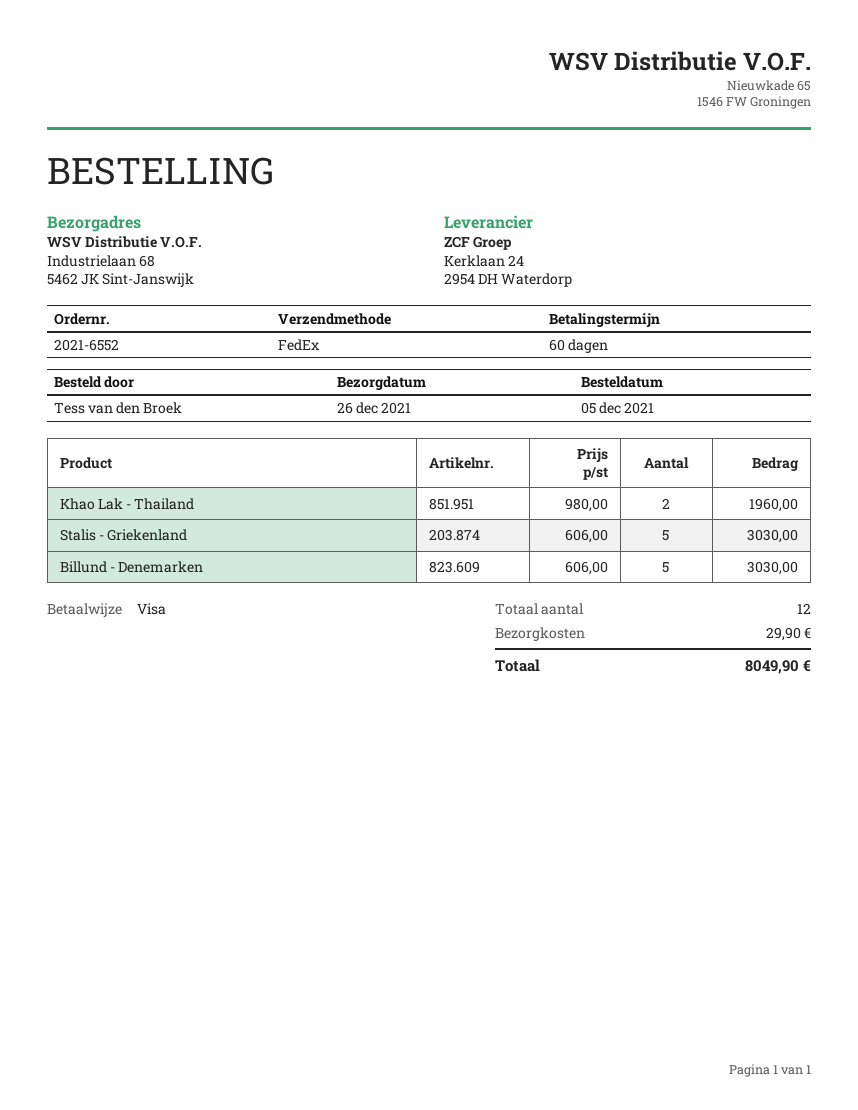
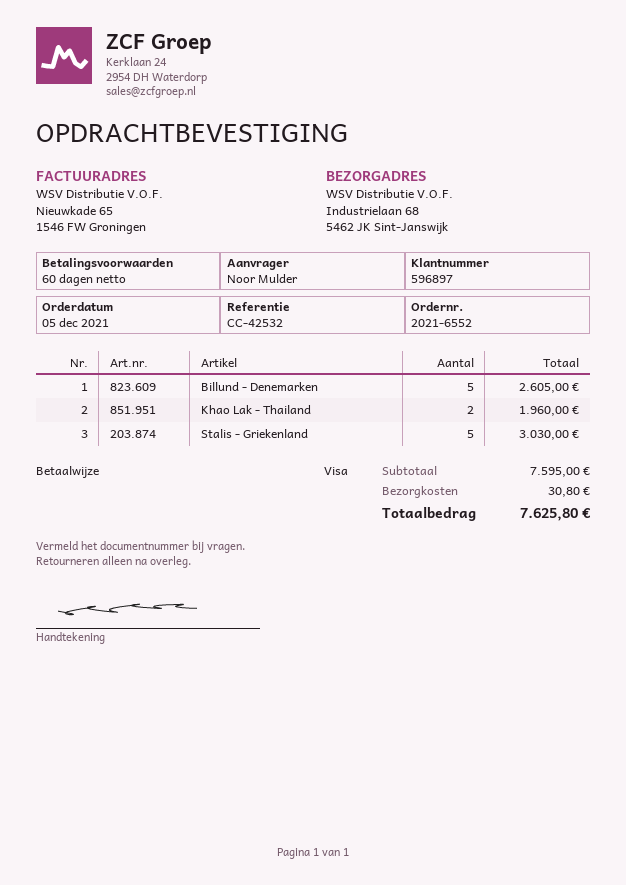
ordered by: Tess van den Broek -> Noor Mulder
Billund - Denemarken: 5 for 3030.00 -> 5 for 2605.00
shipping: 29.90 -> 30.80
total: 8049.90 -> 7625.80

